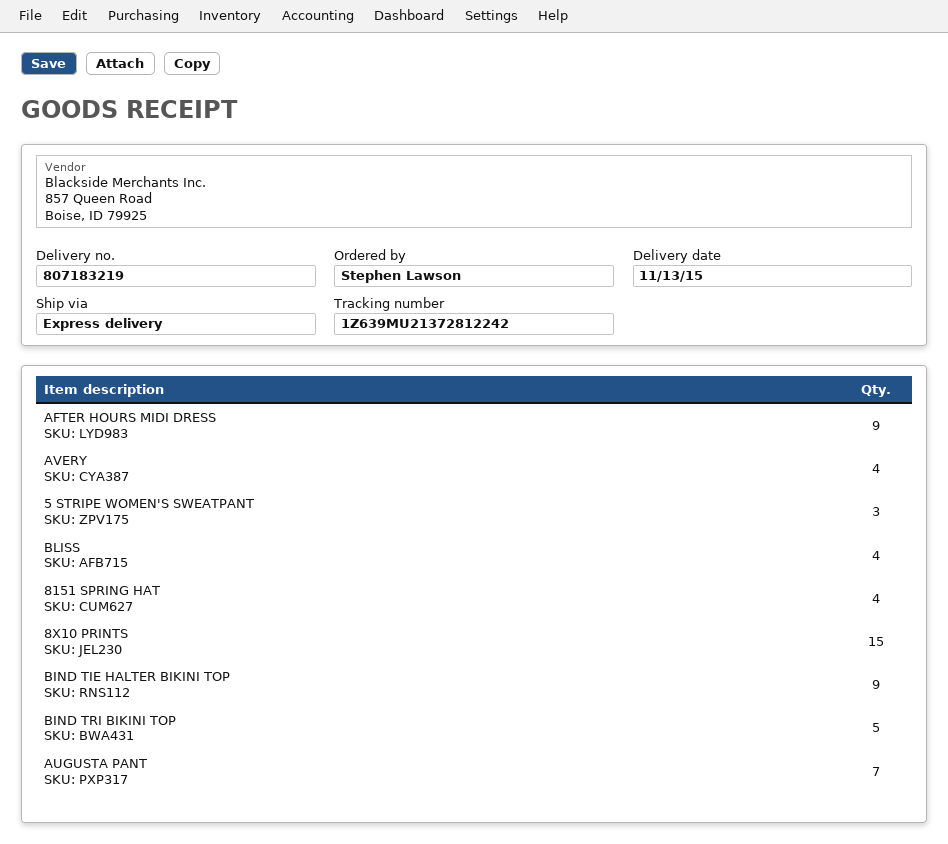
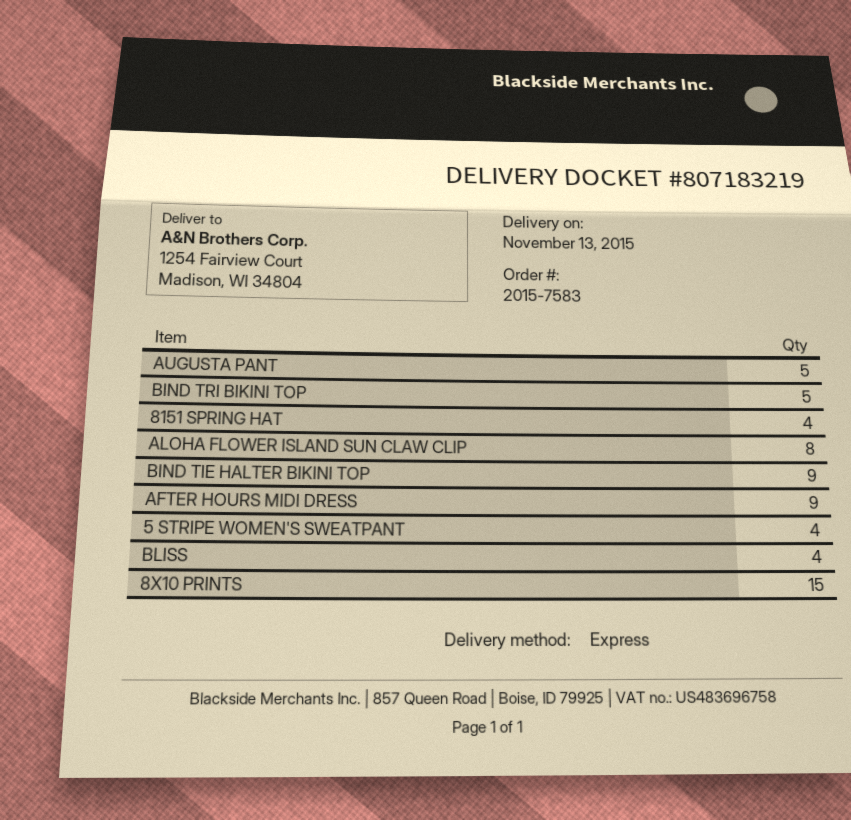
AVERY: 4 -> none
5 STRIPE WOMEN'S SWEATPANT: 3 -> 4
AUGUSTA PANT: 7 -> 5
ALOHA FLOWER ISLAND SUN CLAW CLIP: none -> 8

